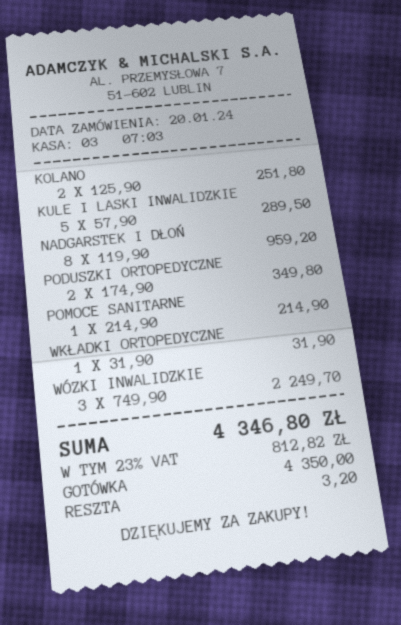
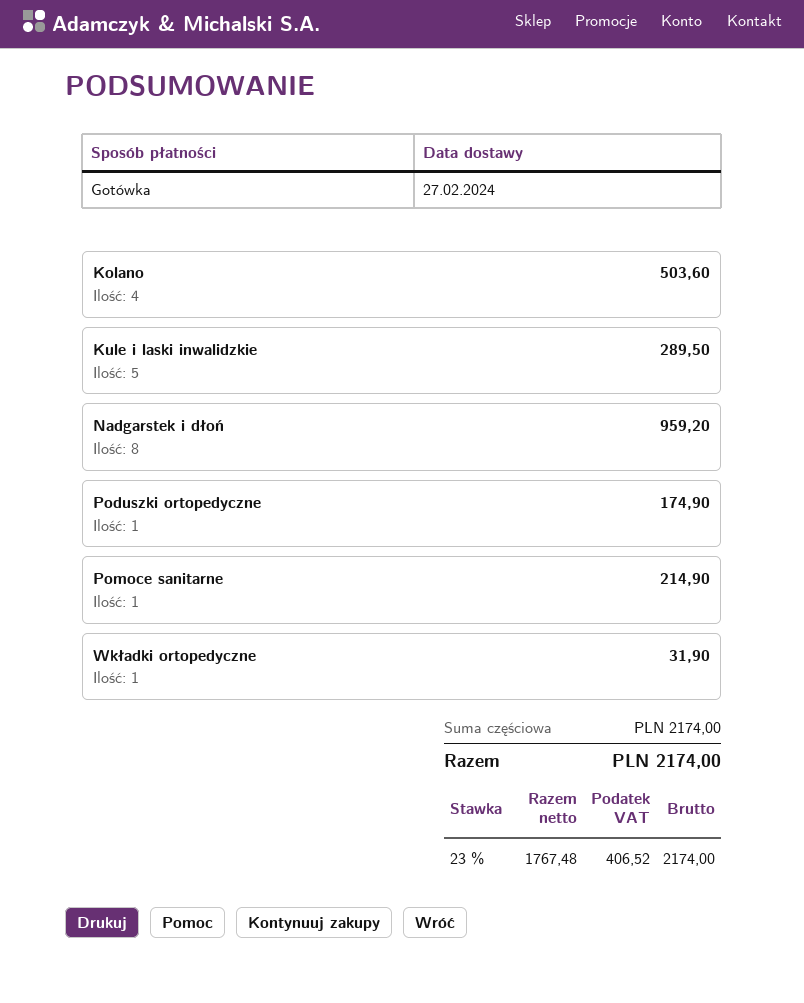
KOLANO: 2 for 251.80 -> 4 for 503.60
PODUSZKI ORTOPEDYCZNE: 2 for 349.80 -> 1 for 174.90
WÓZKI INWALIDZKIE: 3 for 2249.70 -> none
tax: 23% = 812.82 -> 23% = 406.52
total: 4346.80 -> 2174.00

